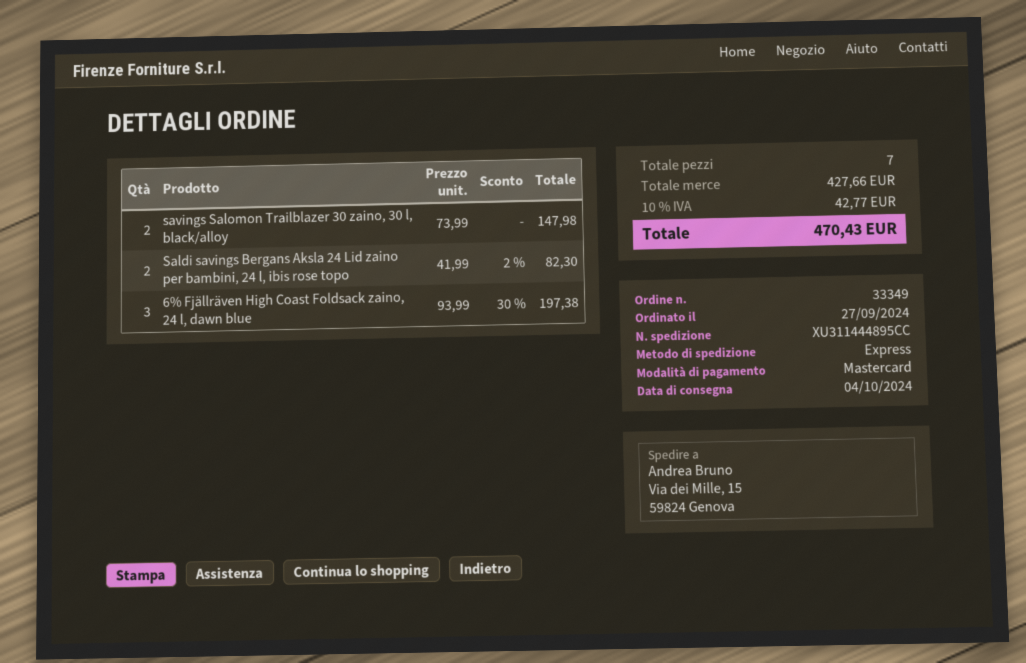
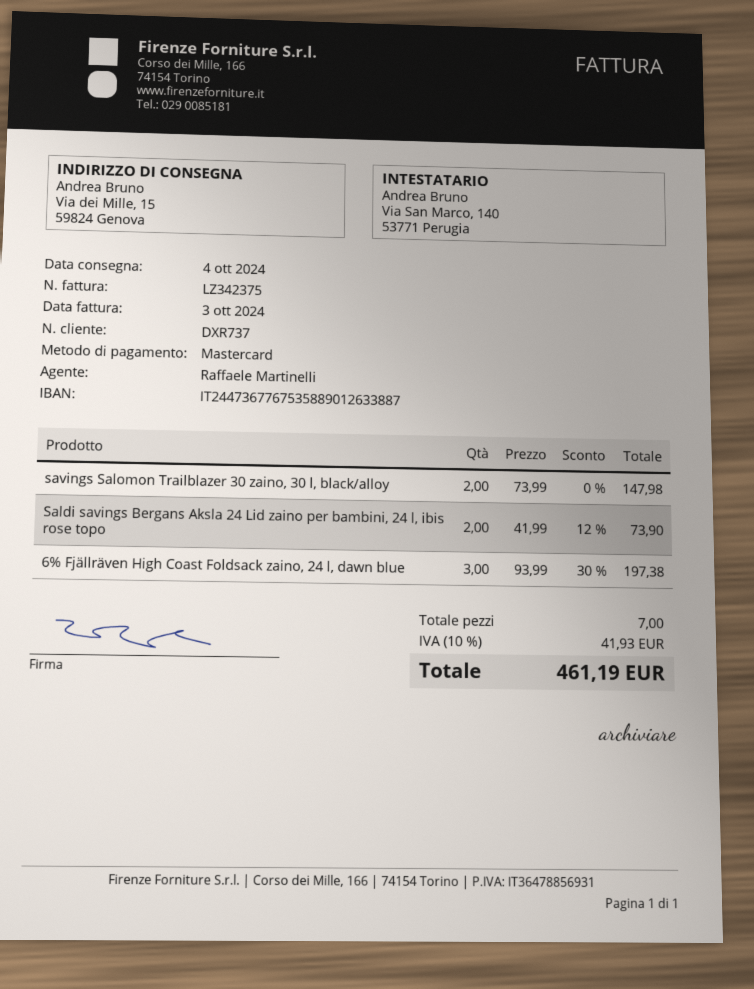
Saldi savings Bergans Aksla 24 Lid zaino per bambini, 24 l, ibis rose topo: 2 x 41.99 - 2% = 82.30 -> 2 x 41.99 - 12% = 73.90
tax: 10% = 42.77 -> 10% = 41.93
total: 470.43 -> 461.19

